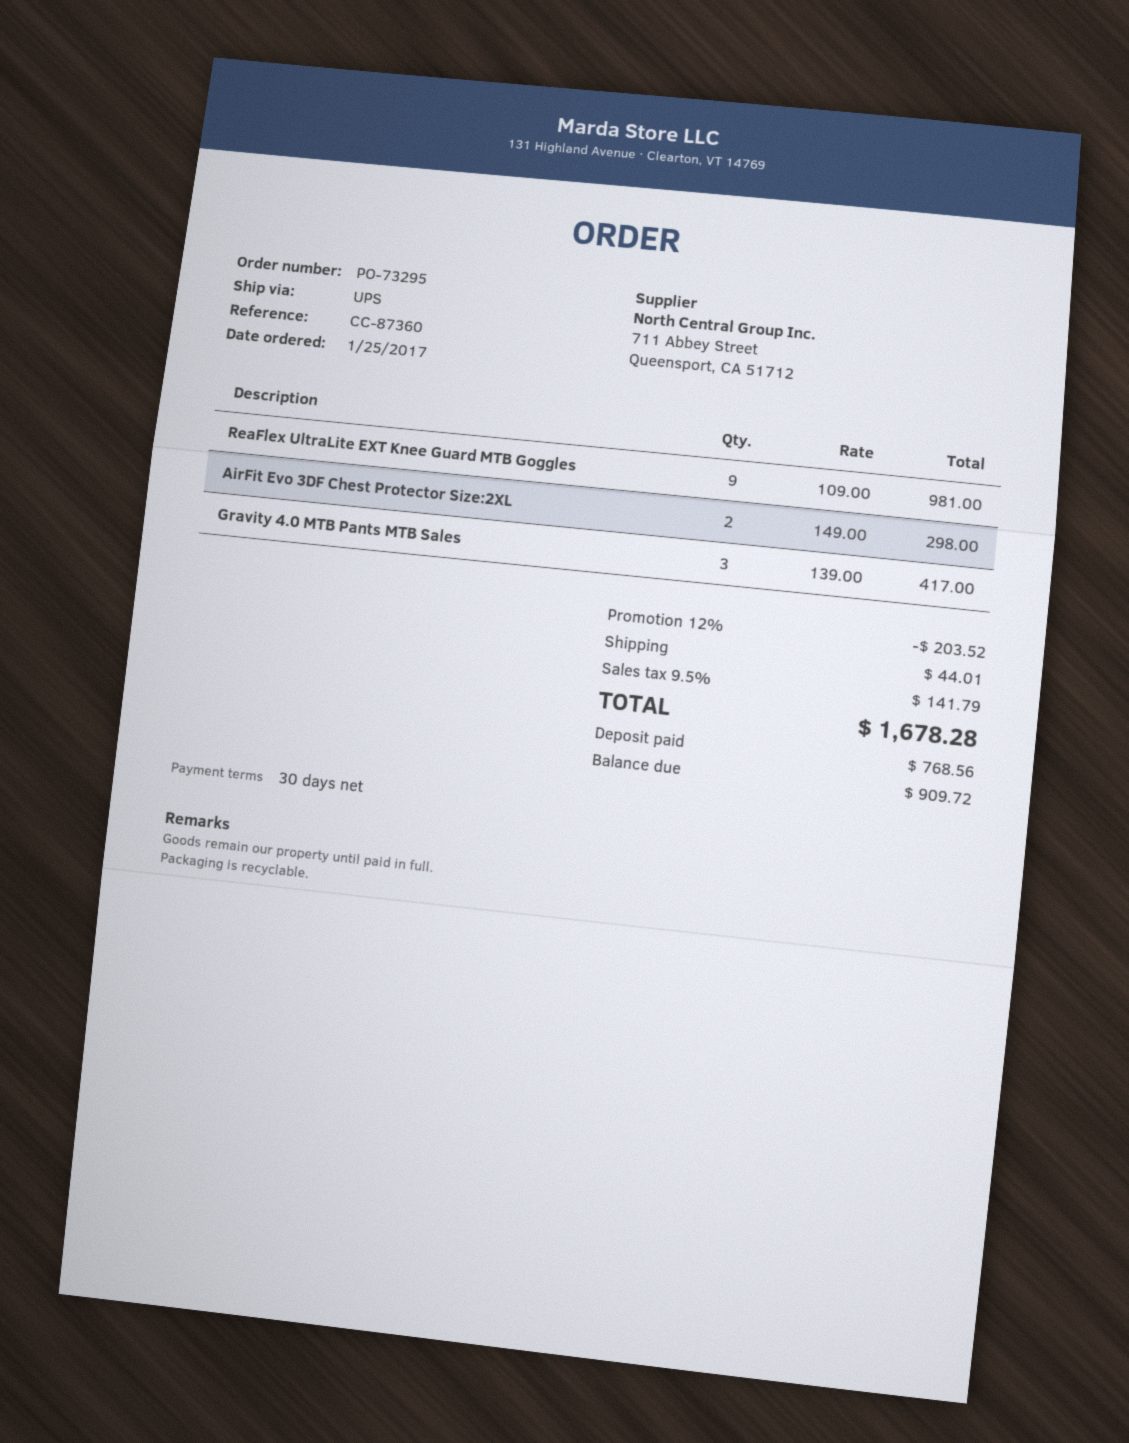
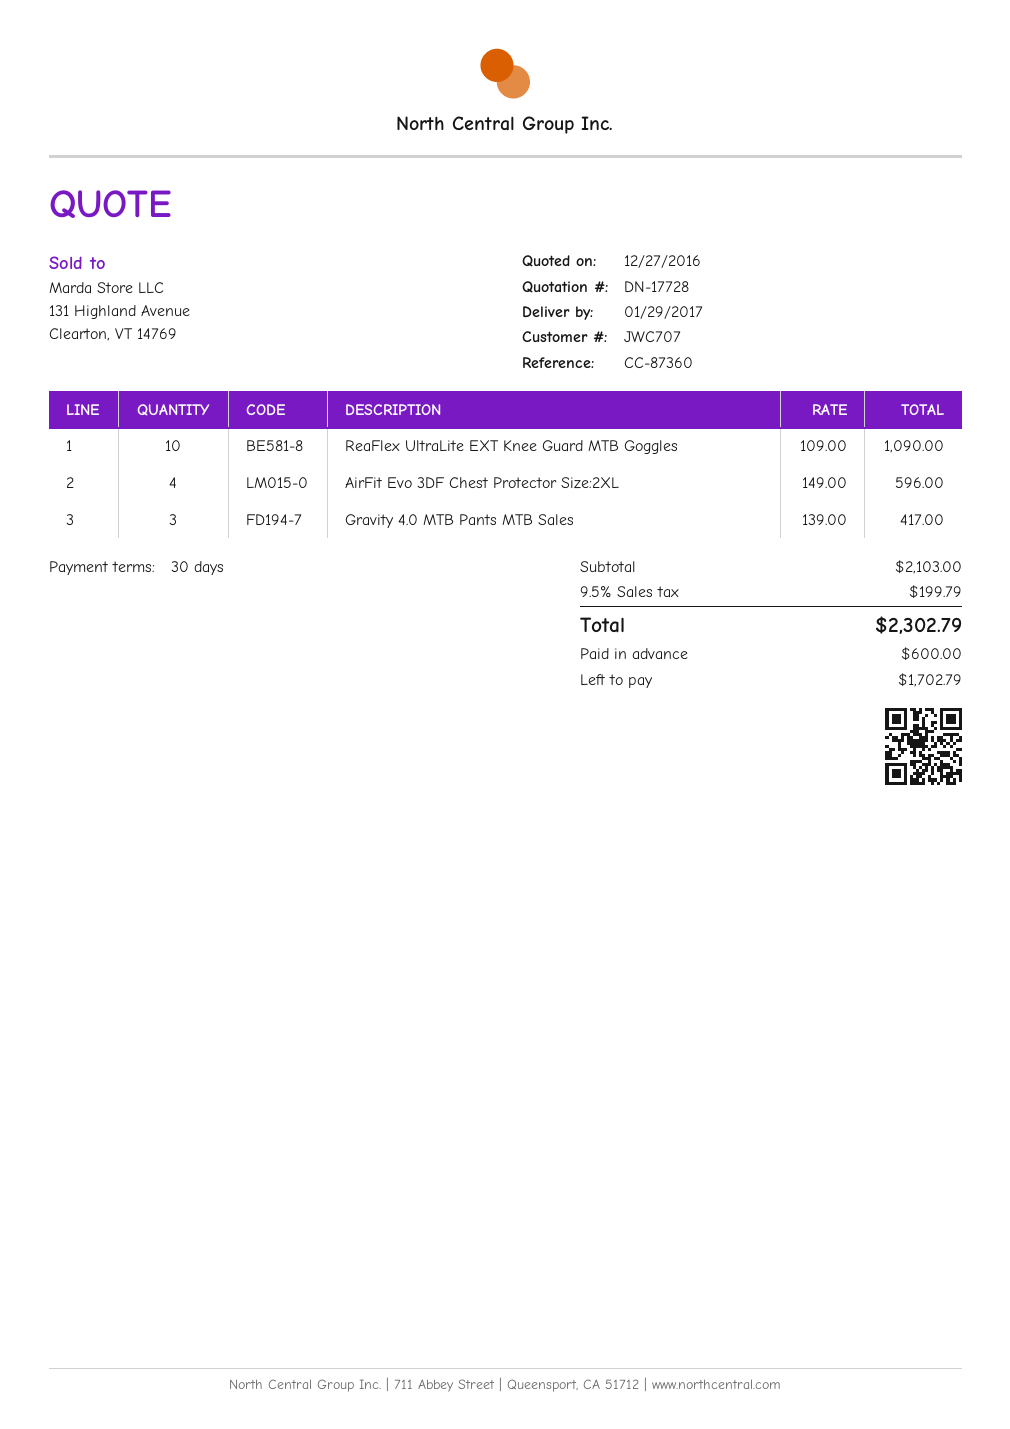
ReaFlex UltraLite EXT Knee Guard MTB Goggles: 9 x 109.00 = 981.00 -> 10 x 109.00 = 1090.00
AirFit Evo 3DF Chest Protector Size:2XL: 2 x 149.00 = 298.00 -> 4 x 149.00 = 596.00
discount: 12% = 203.52 -> none
shipping: 44.01 -> none
tax: 9.5% = 141.79 -> 9.5% = 199.79
total: 1678.28 -> 2302.79
deposit: 768.56 -> 600.00
balance: 909.72 -> 1702.79

